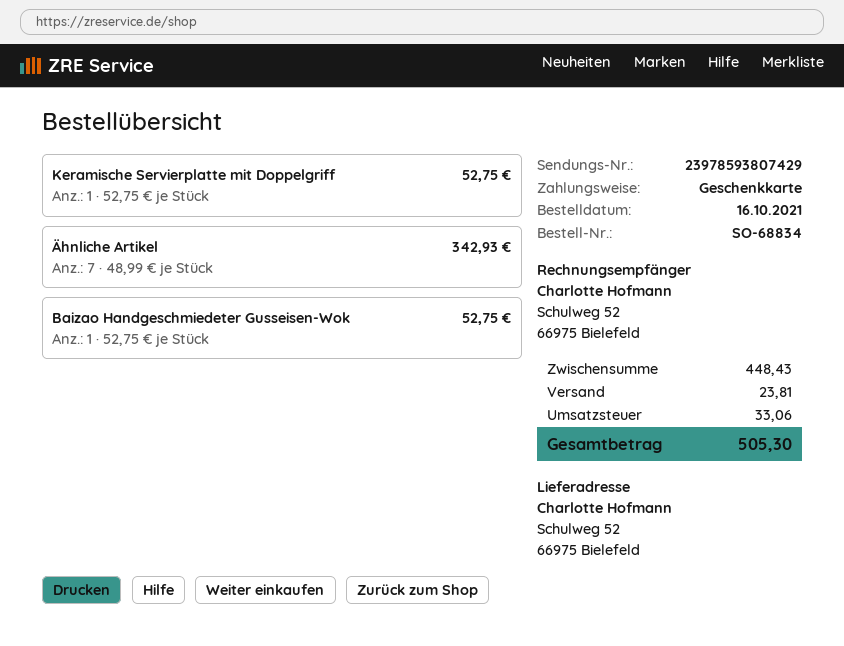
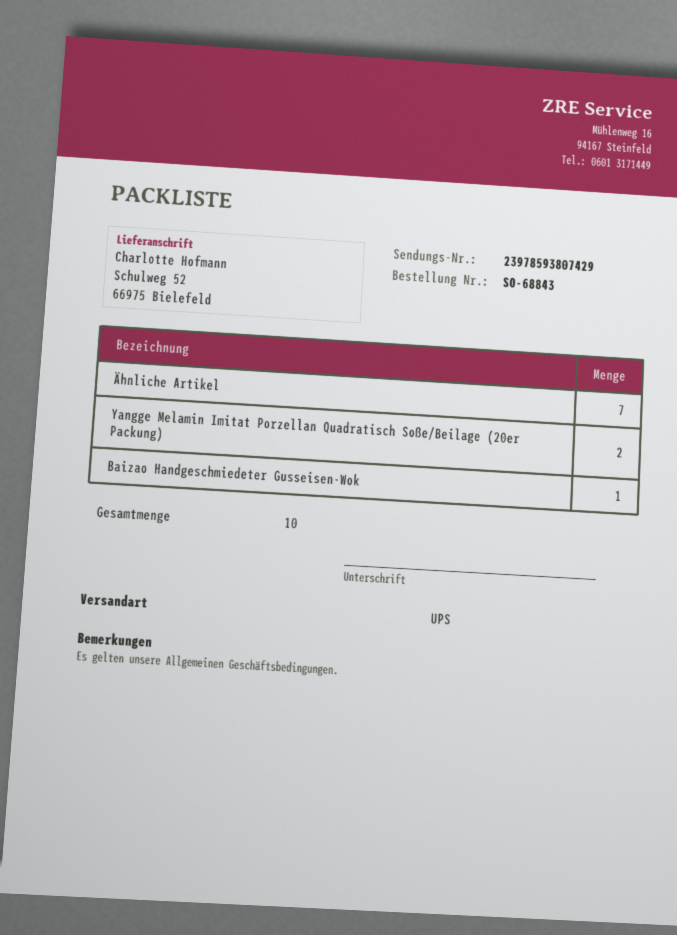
order number: SO-68834 -> SO-68843
Keramische Servierplatte mit Doppelgriff: 1 -> none
Yangge Melamin Imitat Porzellan Quadratisch Soße/Beilage (20er Packung): none -> 2

